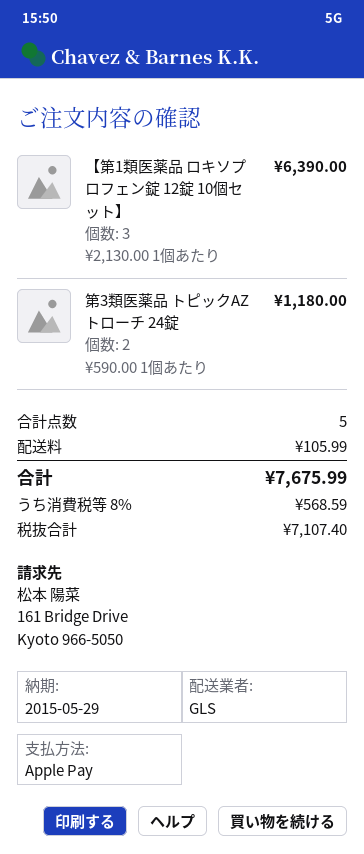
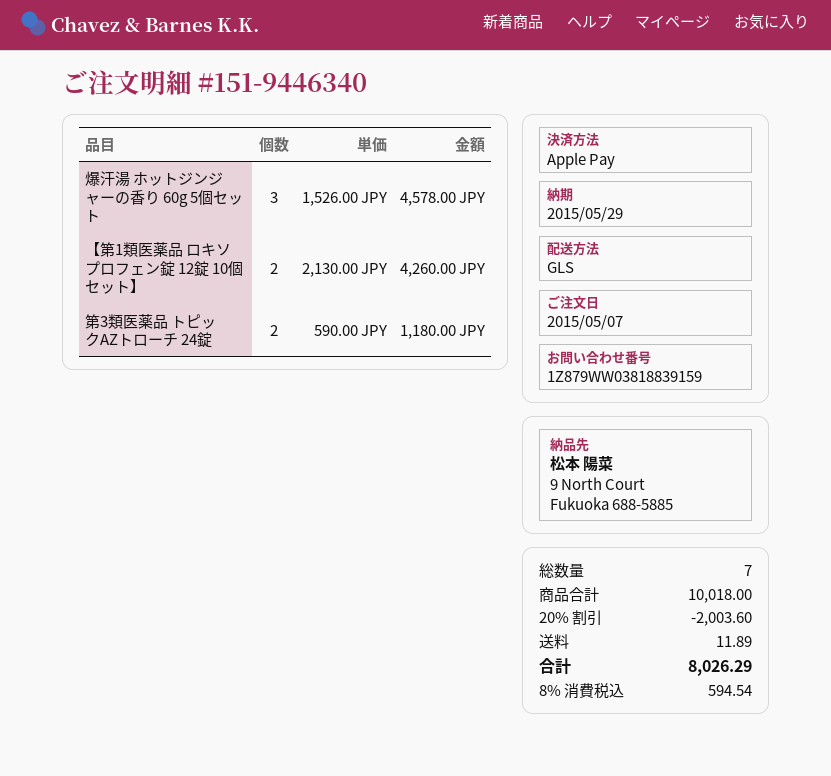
【第1類医薬品 ロキソプロフェン錠 12錠 10個セット】: 3 x 2130.00 = 6390.00 -> 2 x 2130.00 = 4260.00
爆汗湯 ホットジンジャーの香り 60g 5個セット: none -> 3 x 1526.00 = 4578.00
total quantity: 5 -> 7
discount: none -> 20% = 2003.60
shipping: 105.99 -> 11.89
tax: 8% = 568.59 -> 8% = 594.54
total: 7675.99 -> 8026.29

